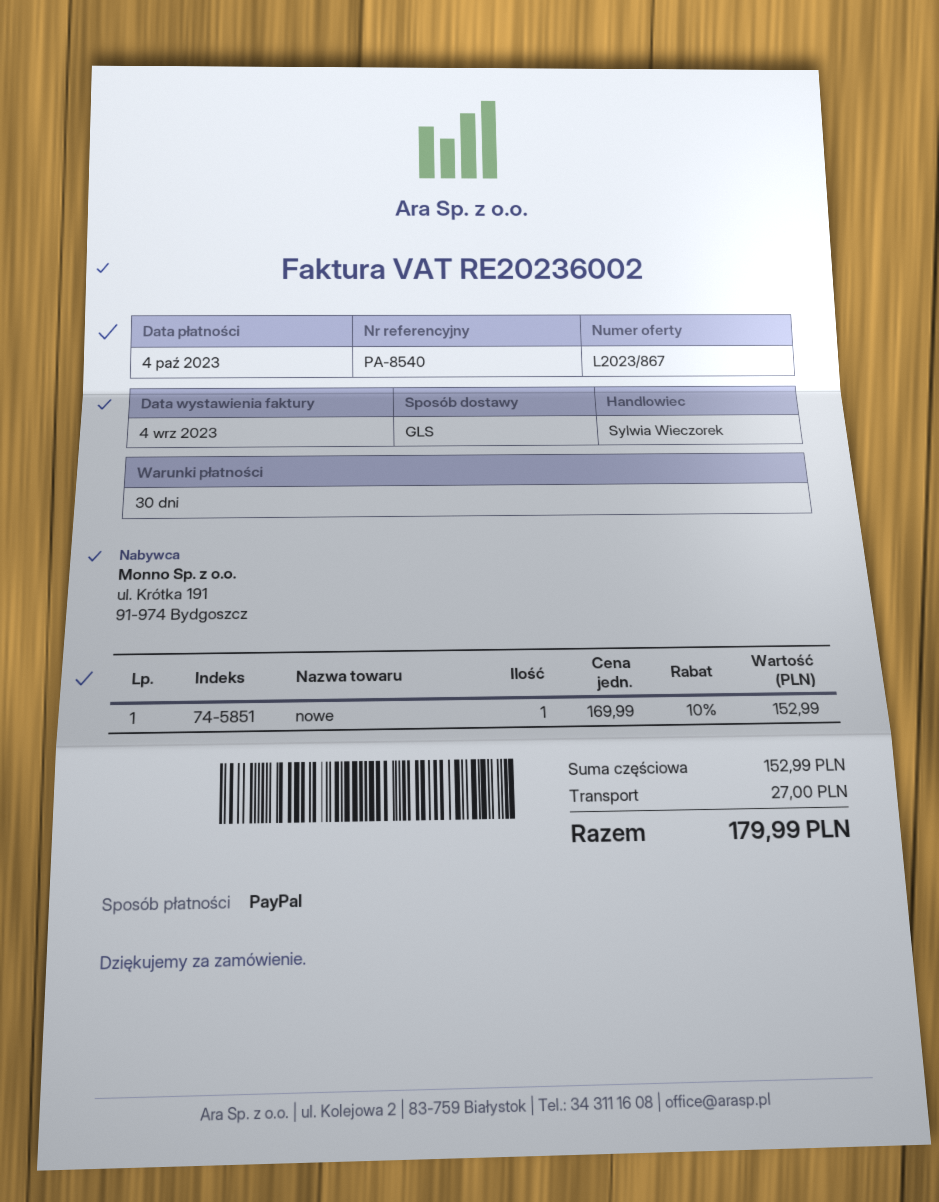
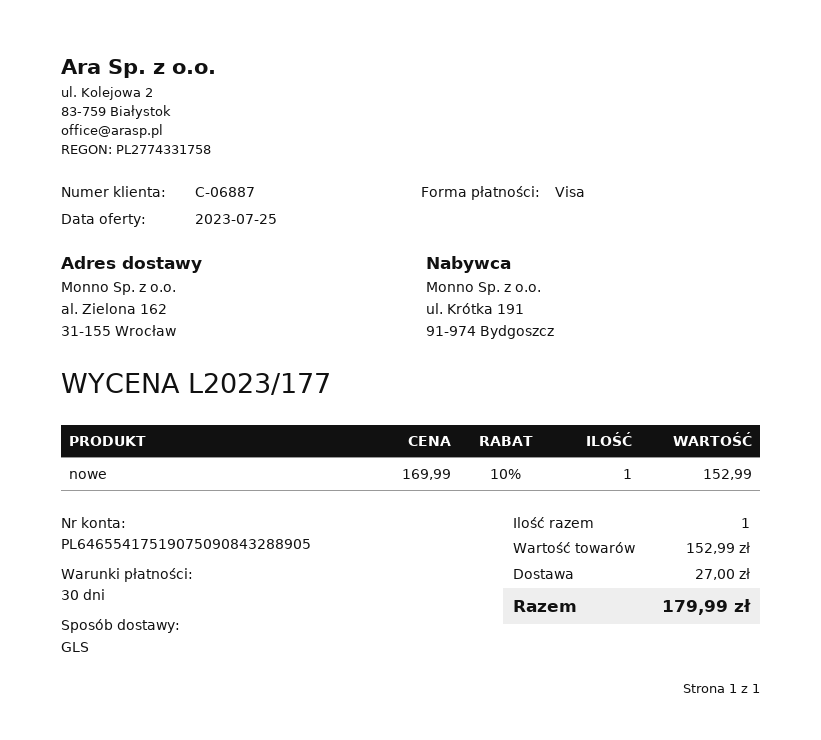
quote number: L2023/867 -> L2023/177
payment method: PayPal -> Visa

